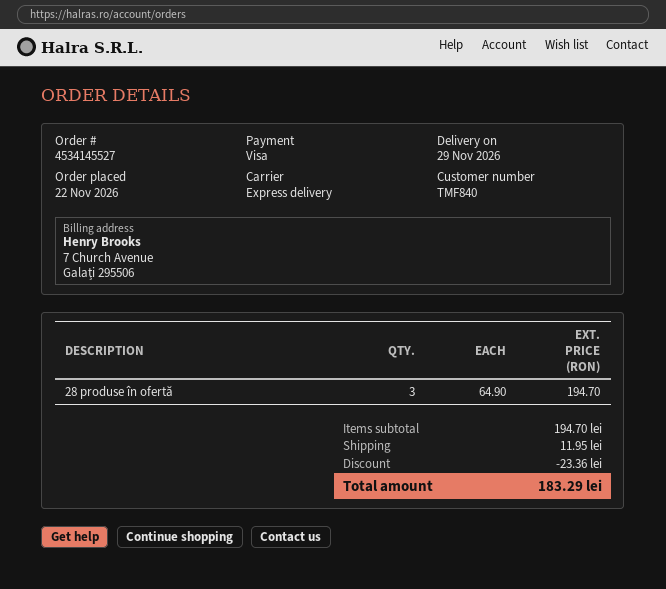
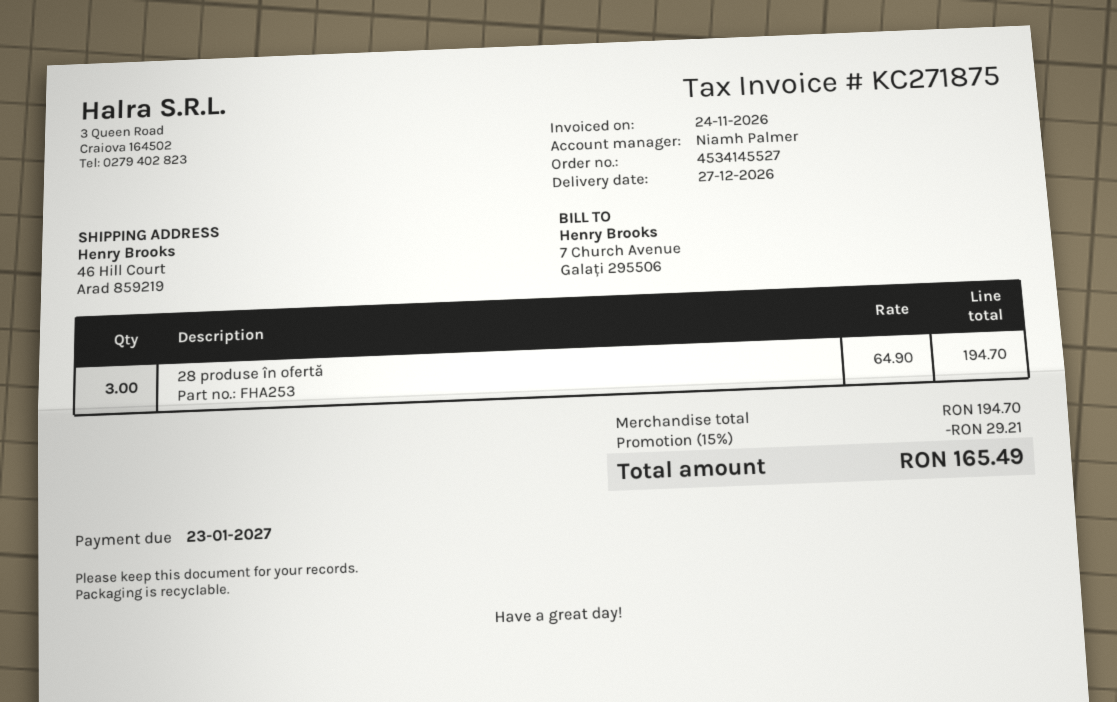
delivery date: 2026-11-29 -> 2026-12-27
discount: 23.36 -> 29.21
shipping: 11.95 -> none
total: 183.29 -> 165.49

